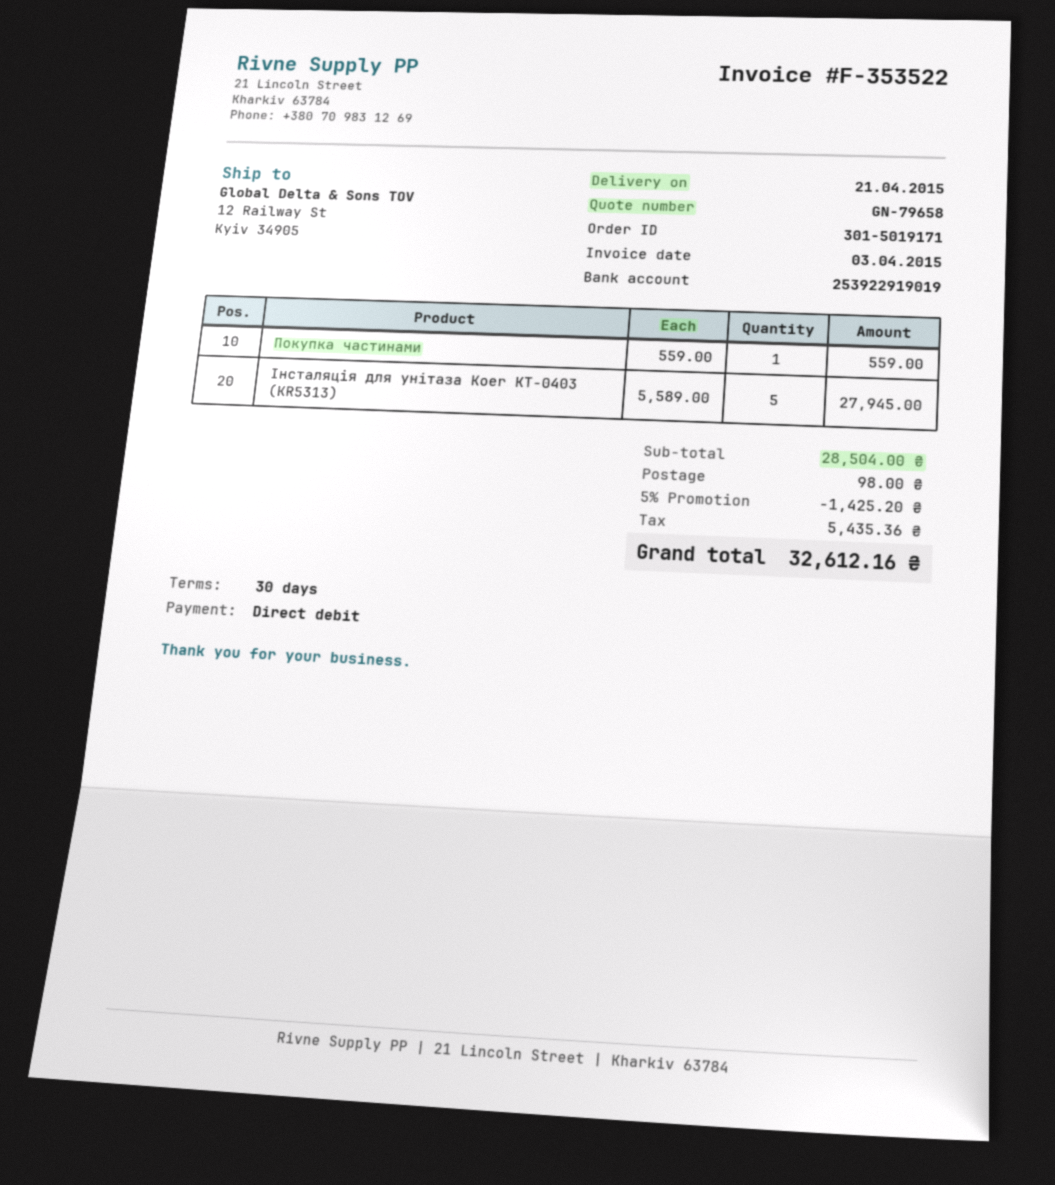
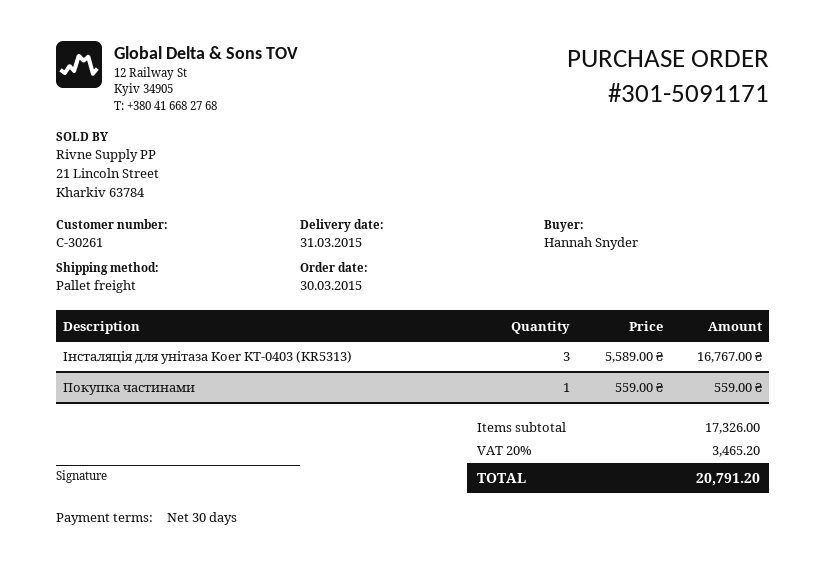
order number: 301-5019171 -> 301-5091171
delivery date: 2015-04-21 -> 2015-03-31
Інсталяція для унітаза Koer KT-0403 (KR5313): 5 x 5589.00 = 27945.00 -> 3 x 5589.00 = 16767.00
subtotal: 28504.00 -> 17326.00
discount: 5% = 1425.20 -> none
shipping: 98.00 -> none
tax: 5435.36 -> 3465.20
total: 32612.16 -> 20791.20

